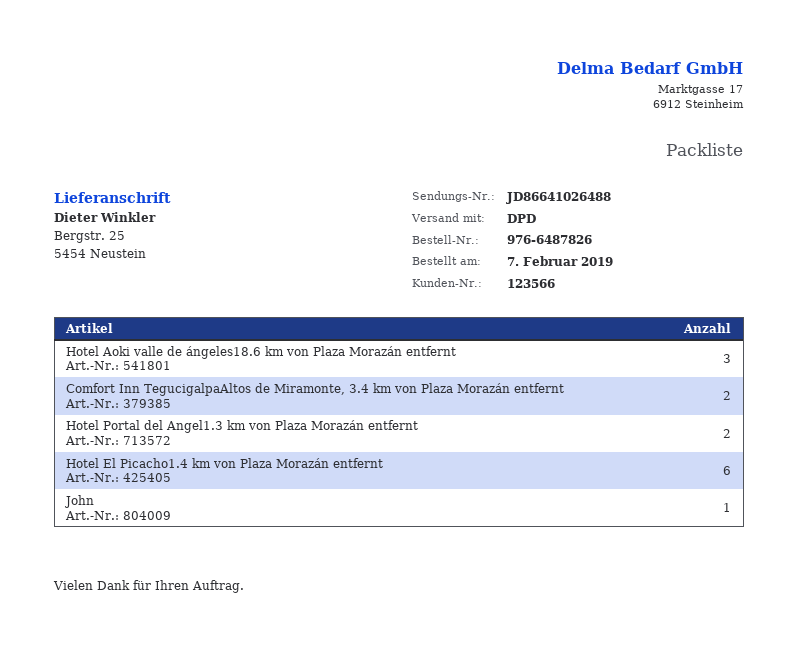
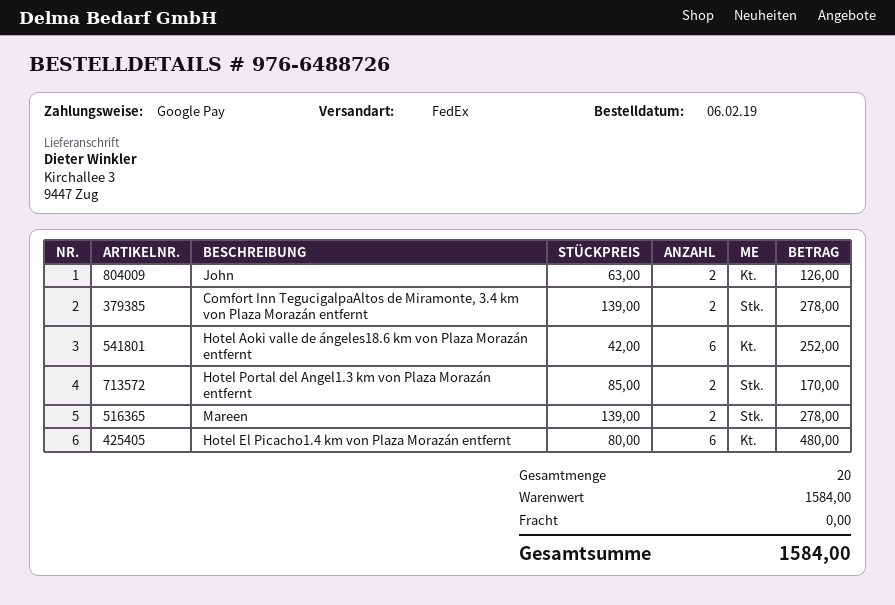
order number: 976-6487826 -> 976-6488726
order date: 2019-02-07 -> 2019-02-06
shipping method: DPD -> FedEx
ship to: Bergstr. 25, 5454 Neustein -> Kirchallee 3, 9447 Zug
Hotel Aoki valle de ángeles18.6 km von Plaza Morazán entfernt: 3 -> 6
John: 1 -> 2
Mareen: none -> 2

